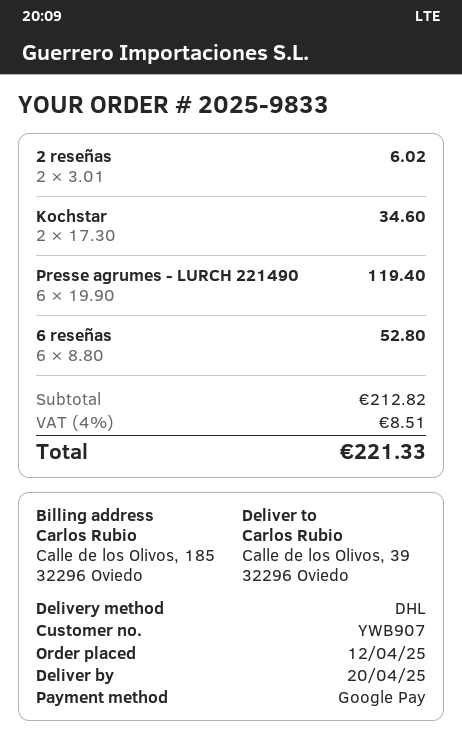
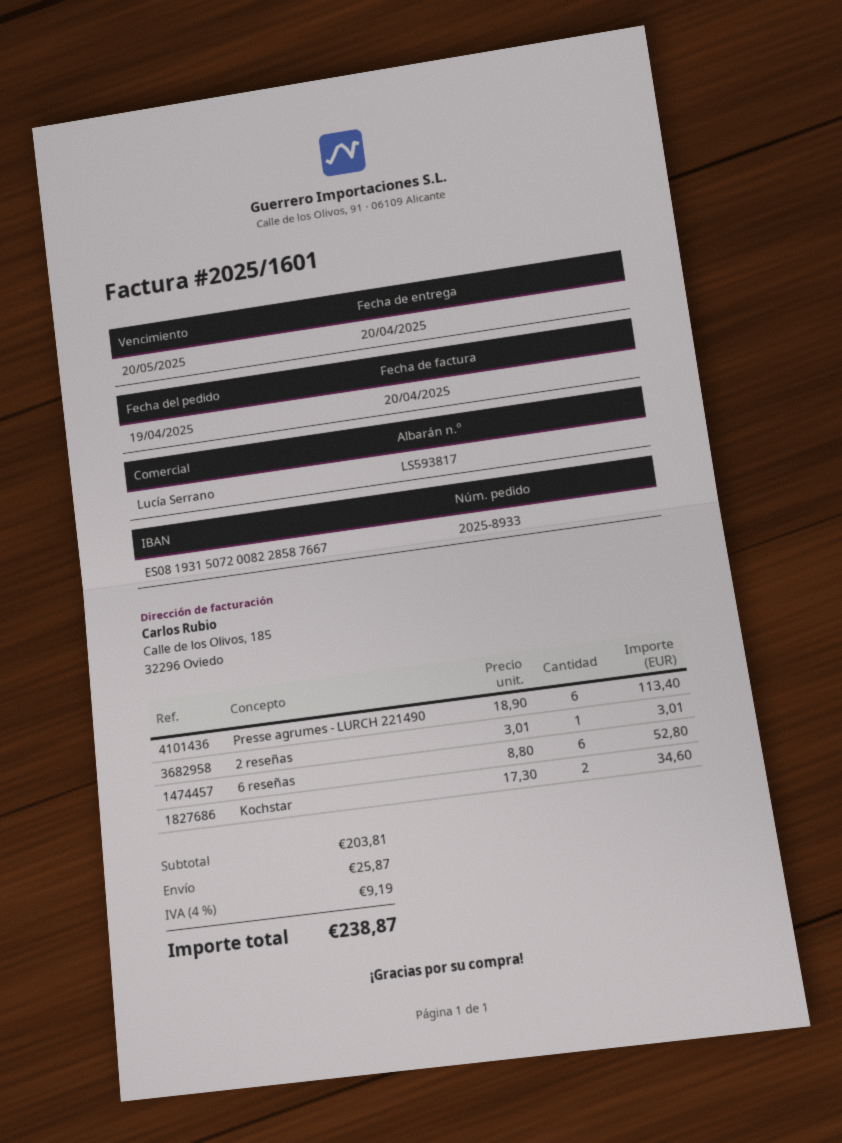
order number: 2025-9833 -> 2025-8933
order date: 2025-04-12 -> 2025-04-19
2 reseñas: 2 x 3.01 = 6.02 -> 1 x 3.01 = 3.01
Presse agrumes - LURCH 221490: 6 x 19.90 = 119.40 -> 6 x 18.90 = 113.40
subtotal: 212.82 -> 203.81
shipping: none -> 25.87
tax: 4% = 8.51 -> 4% = 9.19
total: 221.33 -> 238.87

